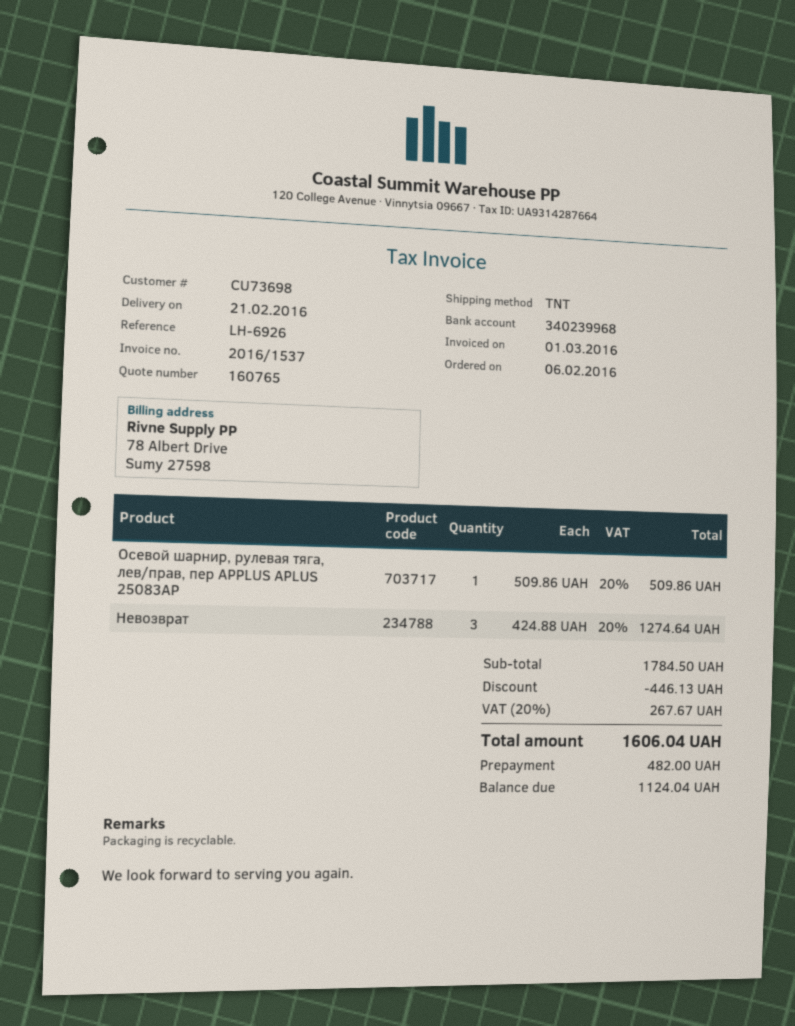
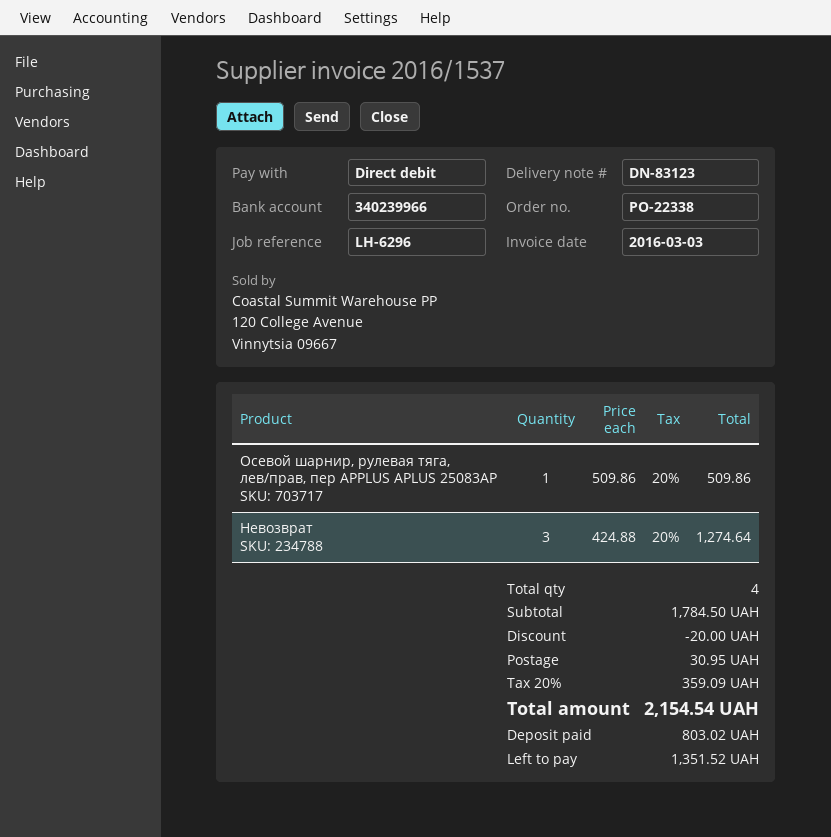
invoice date: 2016-03-01 -> 2016-03-03
reference: LH-6926 -> LH-6296
bank account: 340239968 -> 340239966
discount: 446.13 -> 20.00
shipping: none -> 30.95
tax: 20% = 267.67 -> 20% = 359.09
total: 1606.04 -> 2154.54
deposit: 482.00 -> 803.02
balance: 1124.04 -> 1351.52

